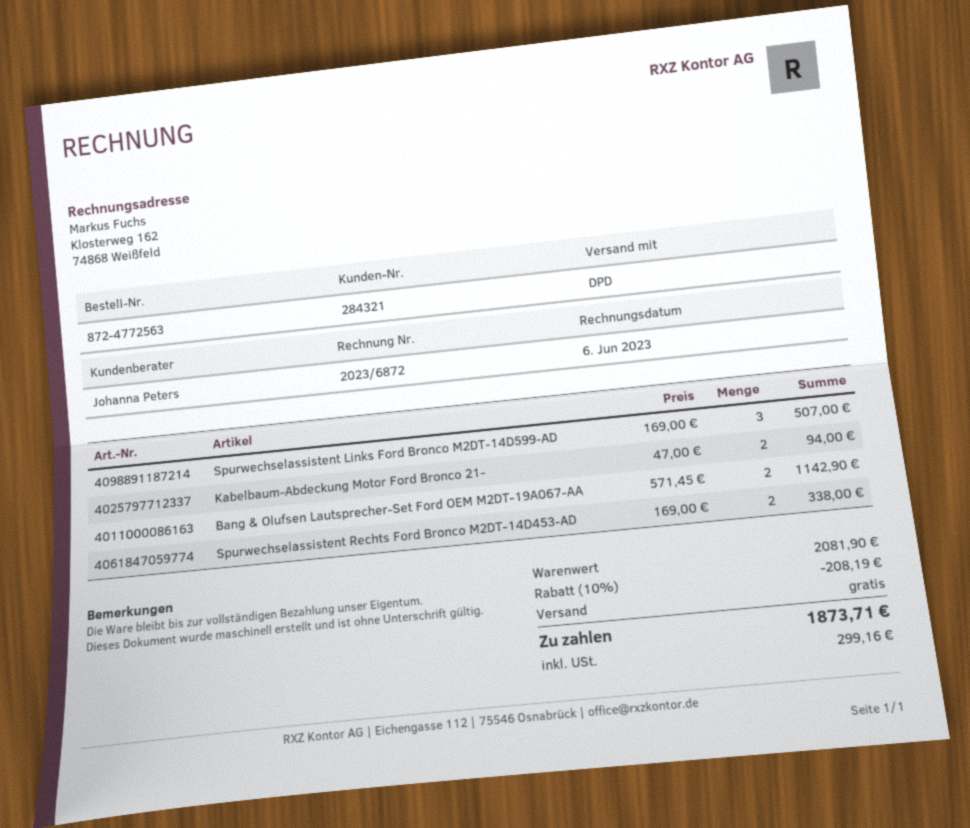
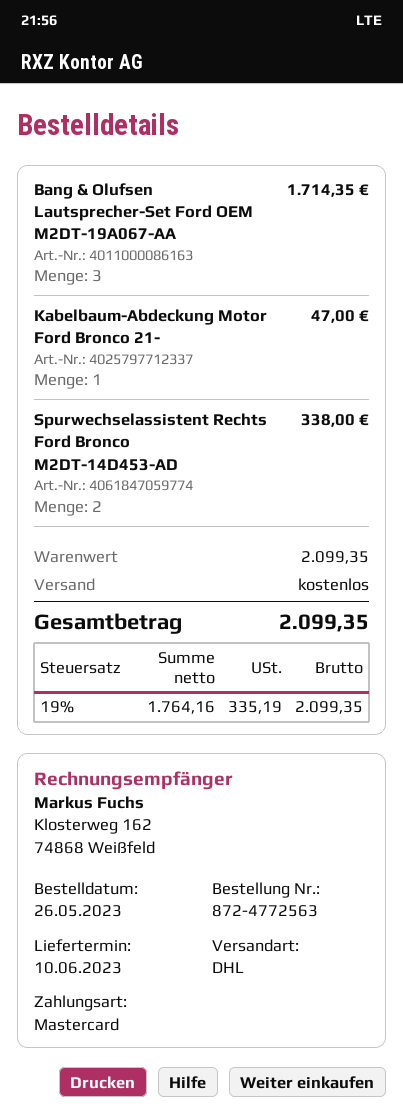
shipping method: DPD -> DHL
Spurwechselassistent Links Ford Bronco M2DT-14D599-AD: 3 for 507.00 -> none
Kabelbaum-Abdeckung Motor Ford Bronco 21-: 2 for 94.00 -> 1 for 47.00
Bang & Olufsen Lautsprecher-Set Ford OEM M2DT-19A067-AA: 2 for 1142.90 -> 3 for 1714.35
subtotal: 2081.90 -> 2099.35
discount: 10% = 208.19 -> none
tax: 299.16 -> 335.19
total: 1873.71 -> 2099.35

